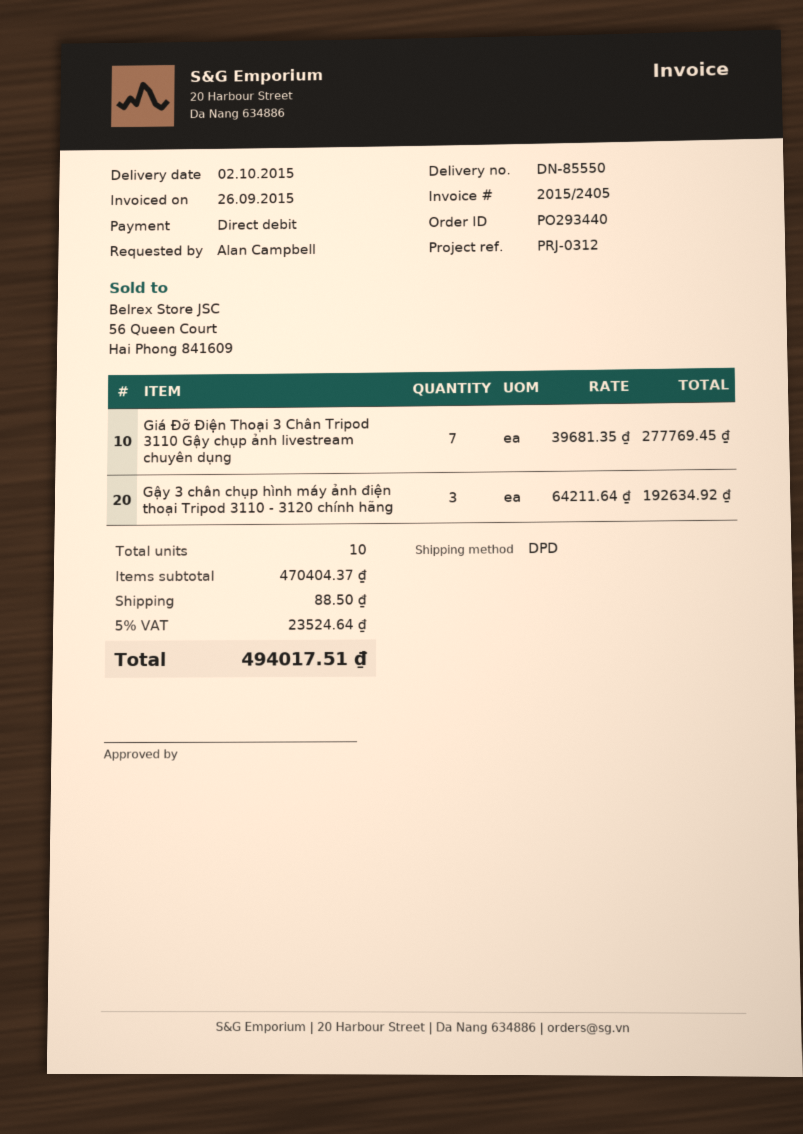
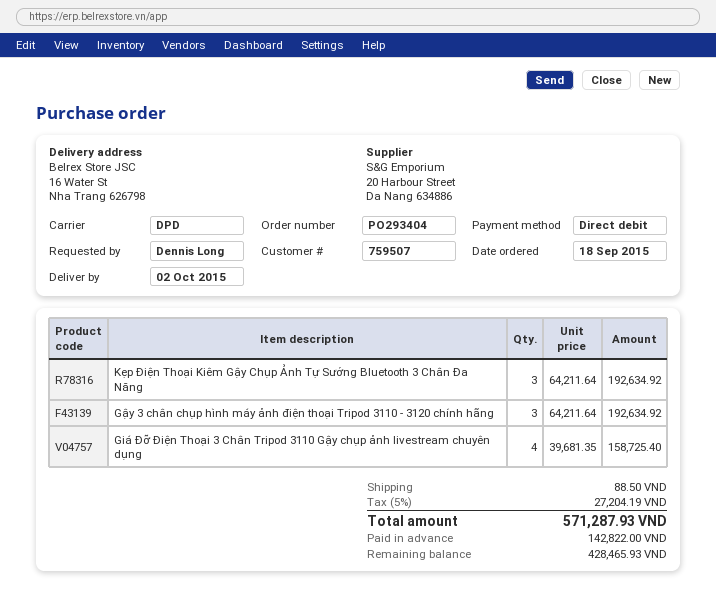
order number: PO293440 -> PO293404
ordered by: Alan Campbell -> Dennis Long
Giá Đỡ Điện Thoại 3 Chân Tripod 3110 Gậy chụp ảnh livestream chuyên dụng: 7 x 39681.35 = 277769.45 -> 4 x 39681.35 = 158725.40
Kẹp Điện Thoại Kiêm Gậy Chụp Ảnh Tự Sướng Bluetooth 3 Chân Đa Năng: none -> 3 x 64211.64 = 192634.92
tax: 5% = 23524.64 -> 5% = 27204.19
total: 494017.51 -> 571287.93

